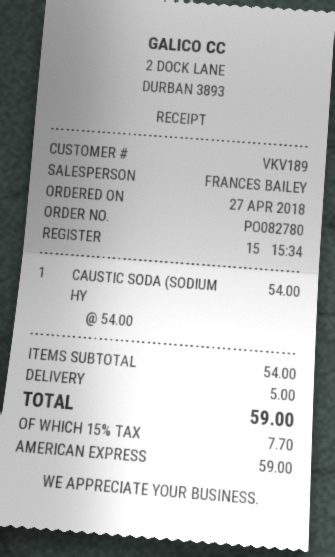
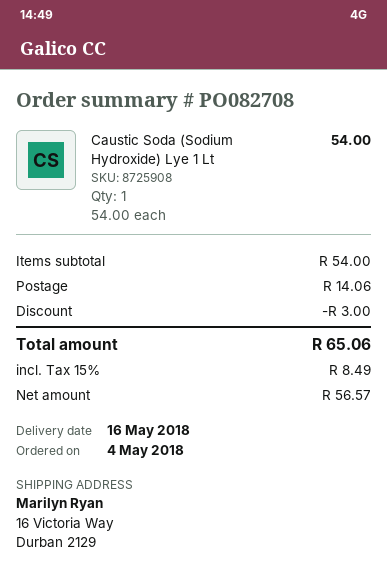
order number: PO082780 -> PO082708
order date: 2018-04-27 -> 2018-05-04
discount: none -> 3.00
shipping: 5.00 -> 14.06
tax: 15% = 7.70 -> 15% = 8.49
total: 59.00 -> 65.06

